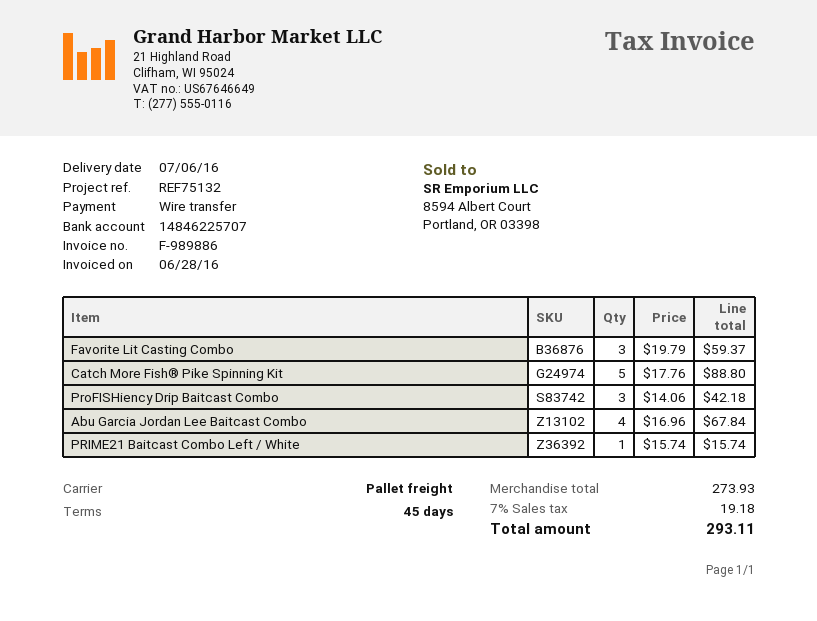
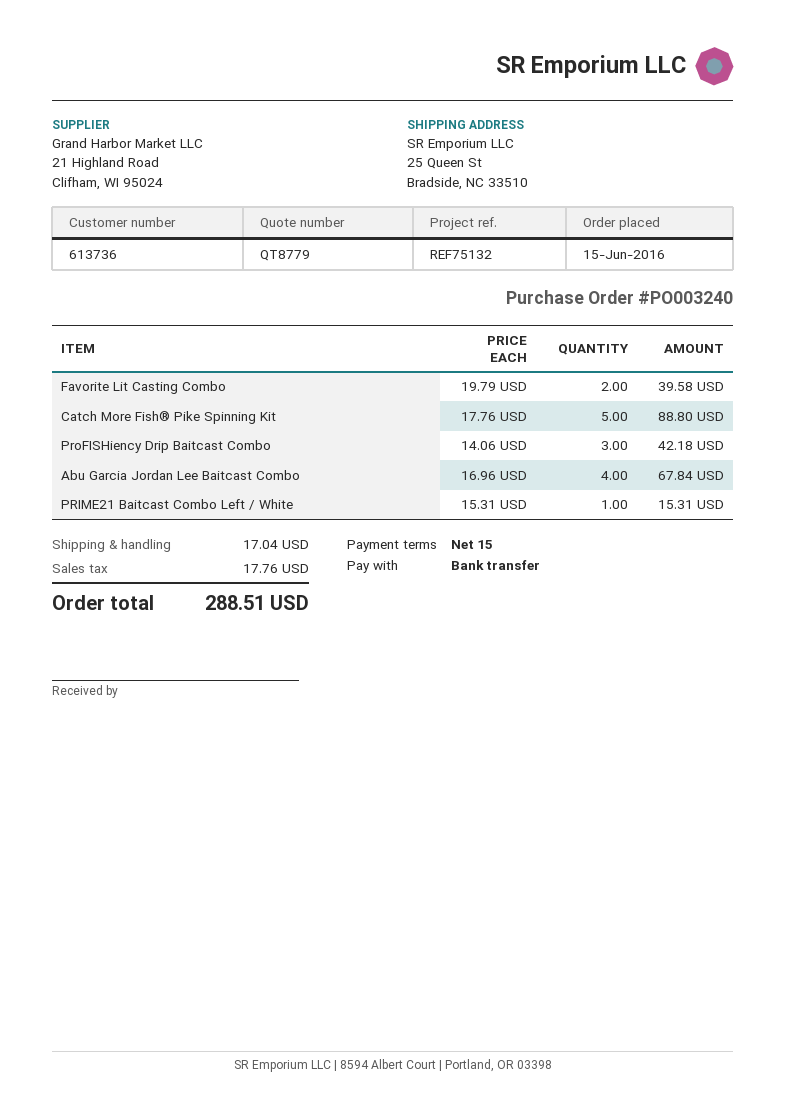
payment terms: 45 days -> 15 days
Favorite Lit Casting Combo: 3 x 19.79 = 59.37 -> 2 x 19.79 = 39.58
PRIME21 Baitcast Combo Left / White: 1 x 15.74 = 15.74 -> 1 x 15.31 = 15.31
shipping: none -> 17.04
tax: 19.18 -> 17.76
total: 293.11 -> 288.51

